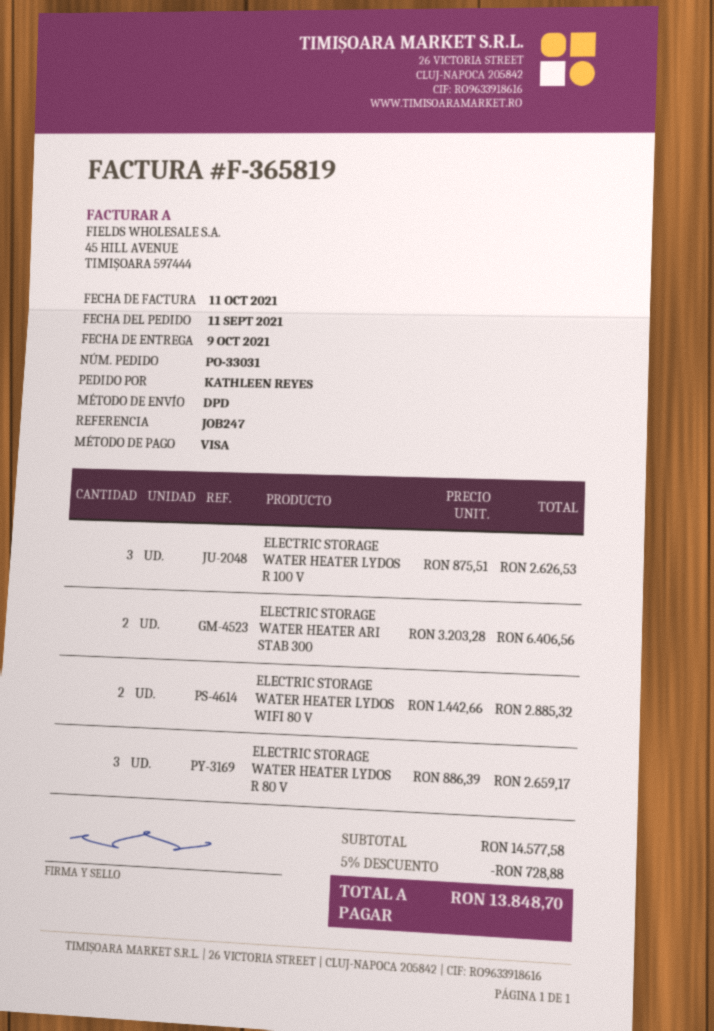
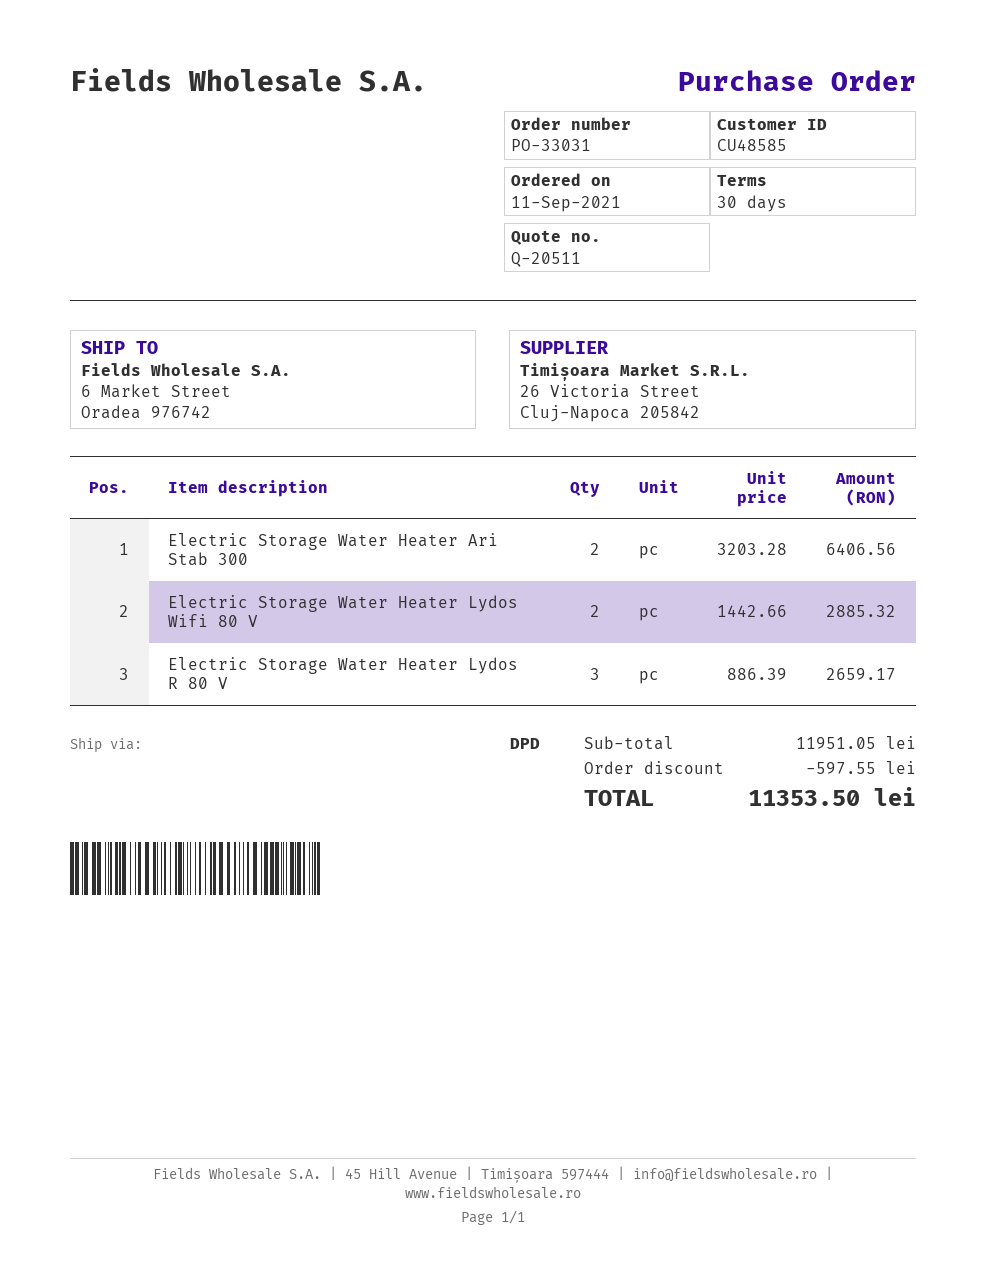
ELECTRIC STORAGE WATER HEATER LYDOS R 100 V: 3 x 875.51 = 2626.53 -> none
subtotal: 14577.58 -> 11951.05
discount: 728.88 -> 597.55
total: 13848.70 -> 11353.50

